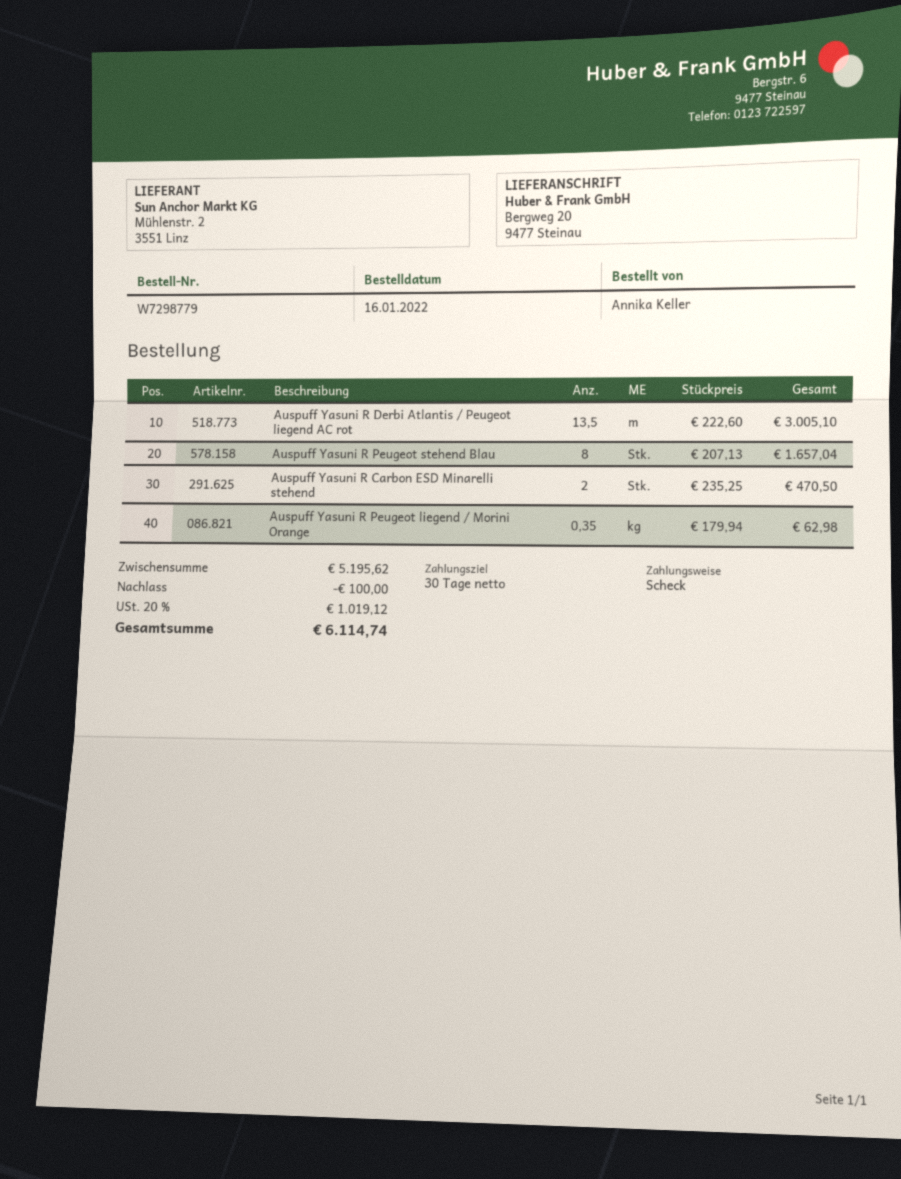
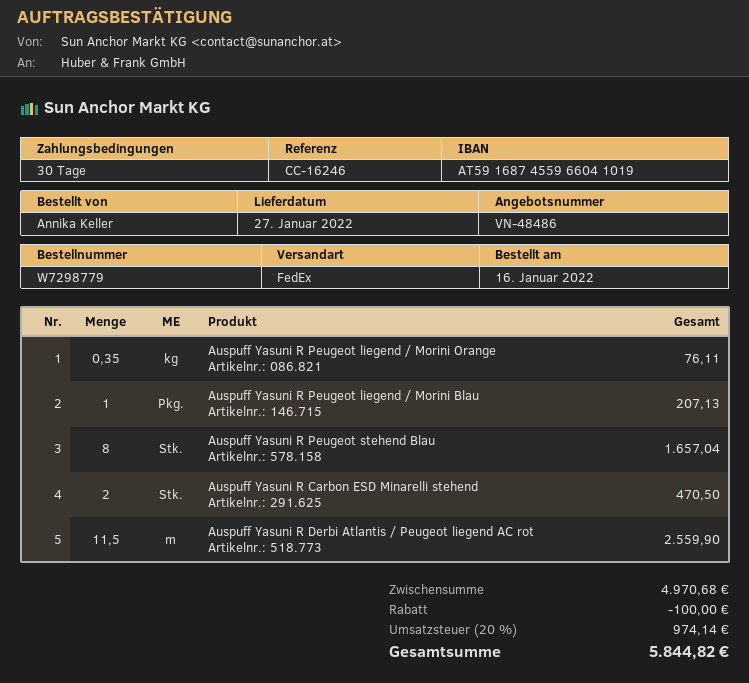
Auspuff Yasuni R Derbi Atlantis / Peugeot liegend AC rot: 13.5 for 3005.10 -> 11.5 for 2559.90
Auspuff Yasuni R Peugeot liegend / Morini Orange: 0.35 for 62.98 -> 0.35 for 76.11
Auspuff Yasuni R Peugeot liegend / Morini Blau: none -> 1 for 207.13
subtotal: 5195.62 -> 4970.68
tax: 20% = 1019.12 -> 20% = 974.14
total: 6114.74 -> 5844.82

